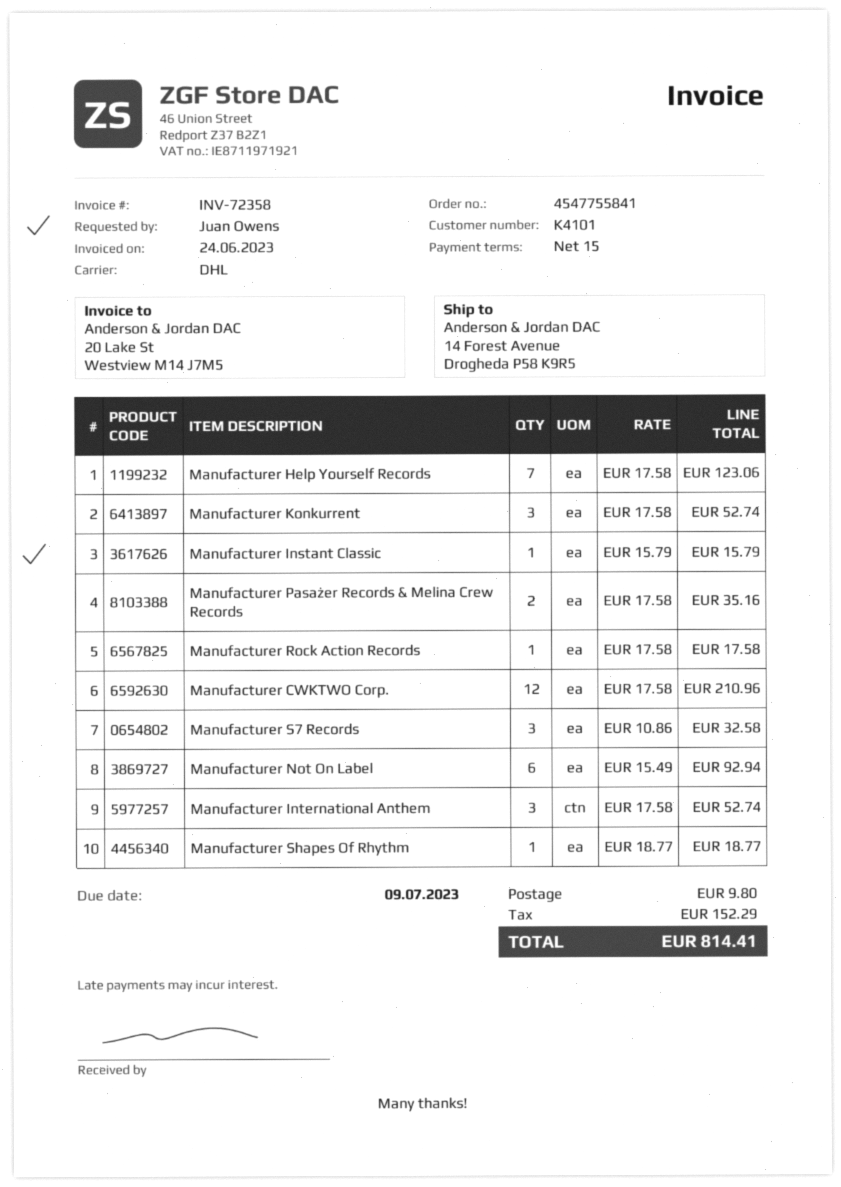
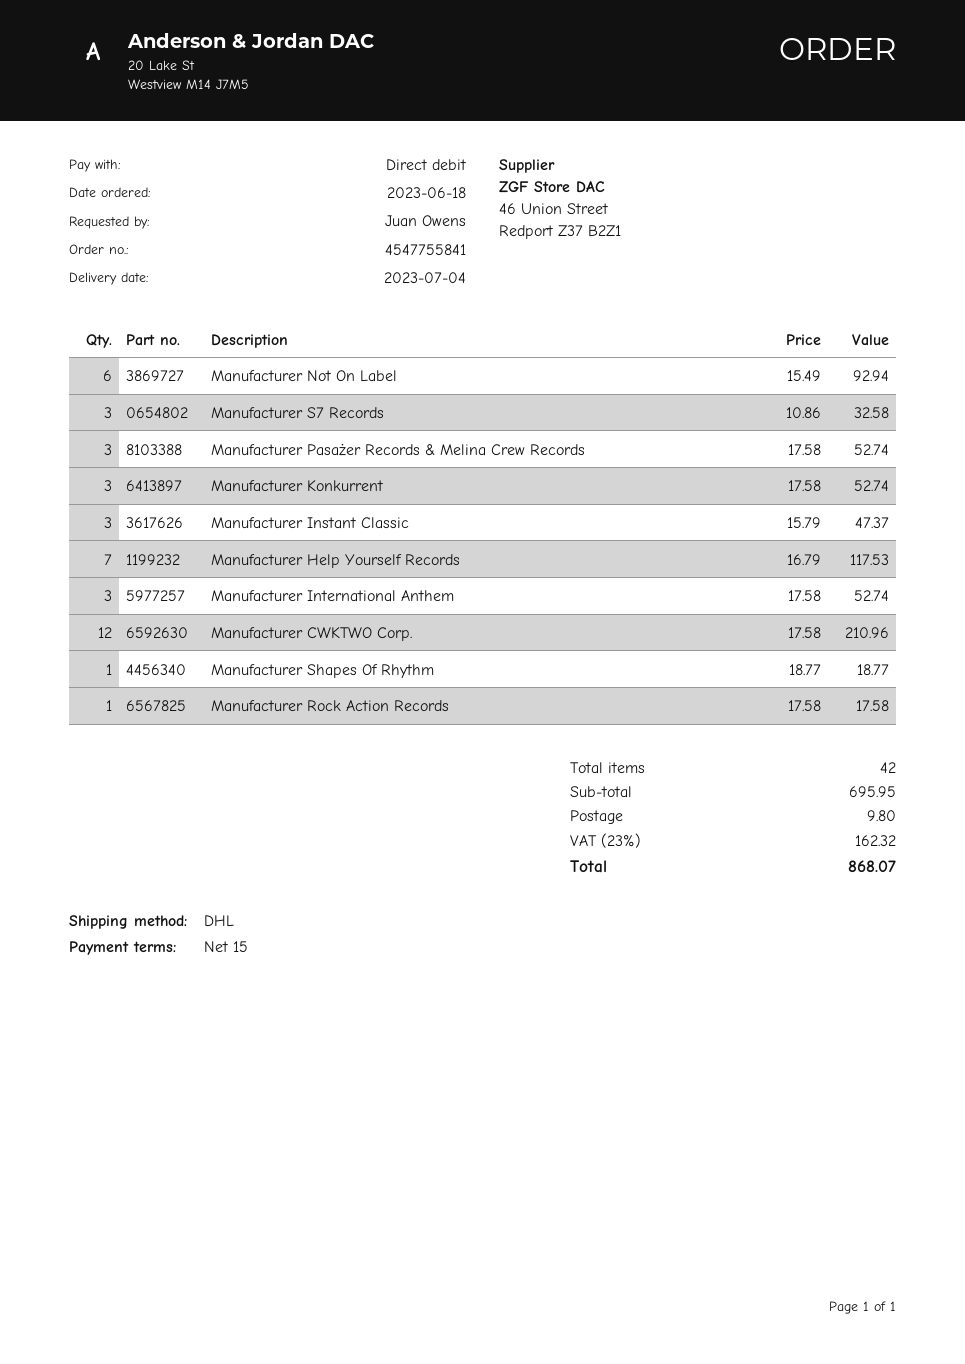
Manufacturer Help Yourself Records: 7 x 17.58 = 123.06 -> 7 x 16.79 = 117.53
Manufacturer Instant Classic: 1 x 15.79 = 15.79 -> 3 x 15.79 = 47.37
Manufacturer Pasażer Records & Melina Crew Records: 2 x 17.58 = 35.16 -> 3 x 17.58 = 52.74
tax: 152.29 -> 162.32
total: 814.41 -> 868.07

